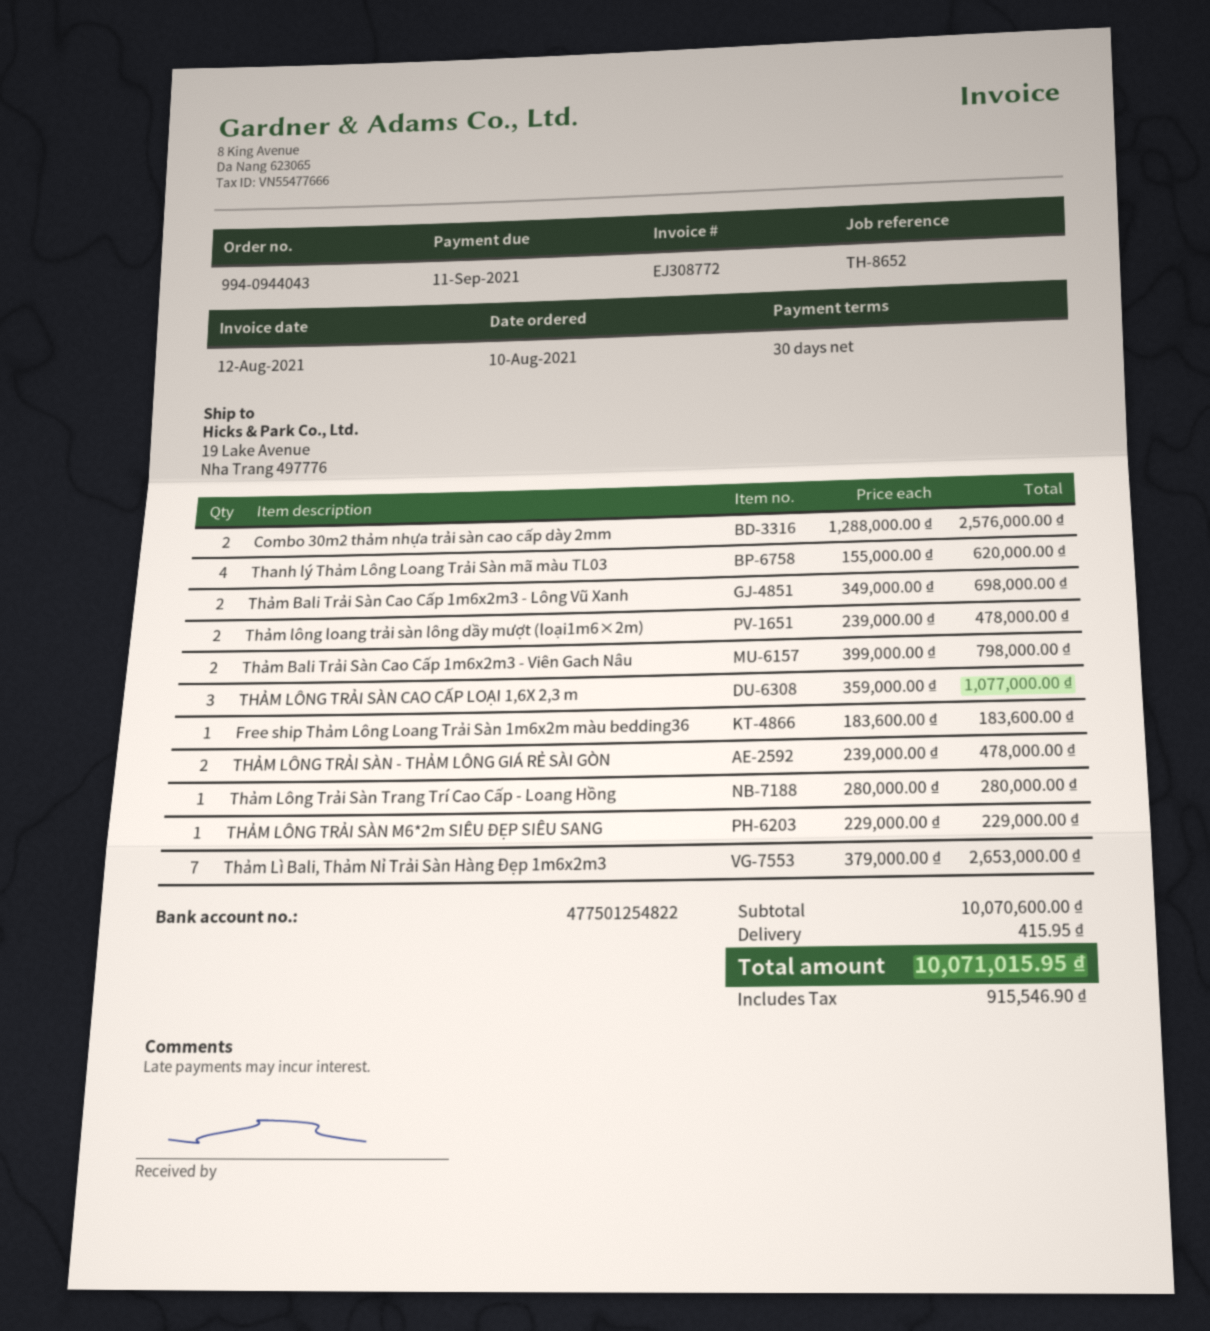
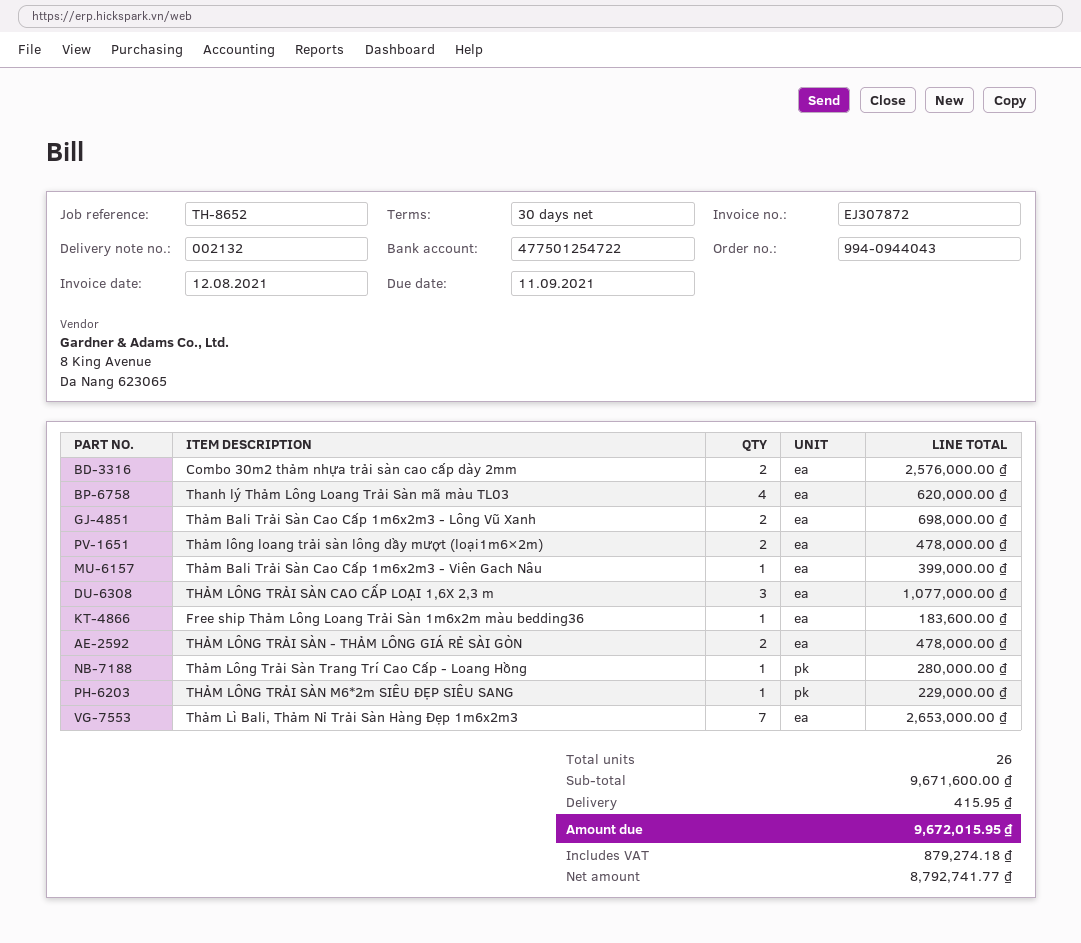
invoice number: EJ308772 -> EJ307872
bank account: 477501254822 -> 477501254722
Thảm Bali Trải Sàn Cao Cấp 1m6x2m3 - Viên Gach Nâu: 2 for 798000.00 -> 1 for 399000.00
subtotal: 10070600.00 -> 9671600.00
tax: 915546.90 -> 879274.18
total: 10071015.95 -> 9672015.95

